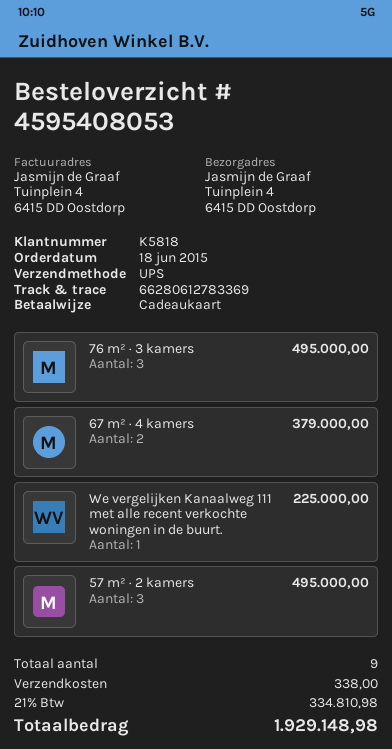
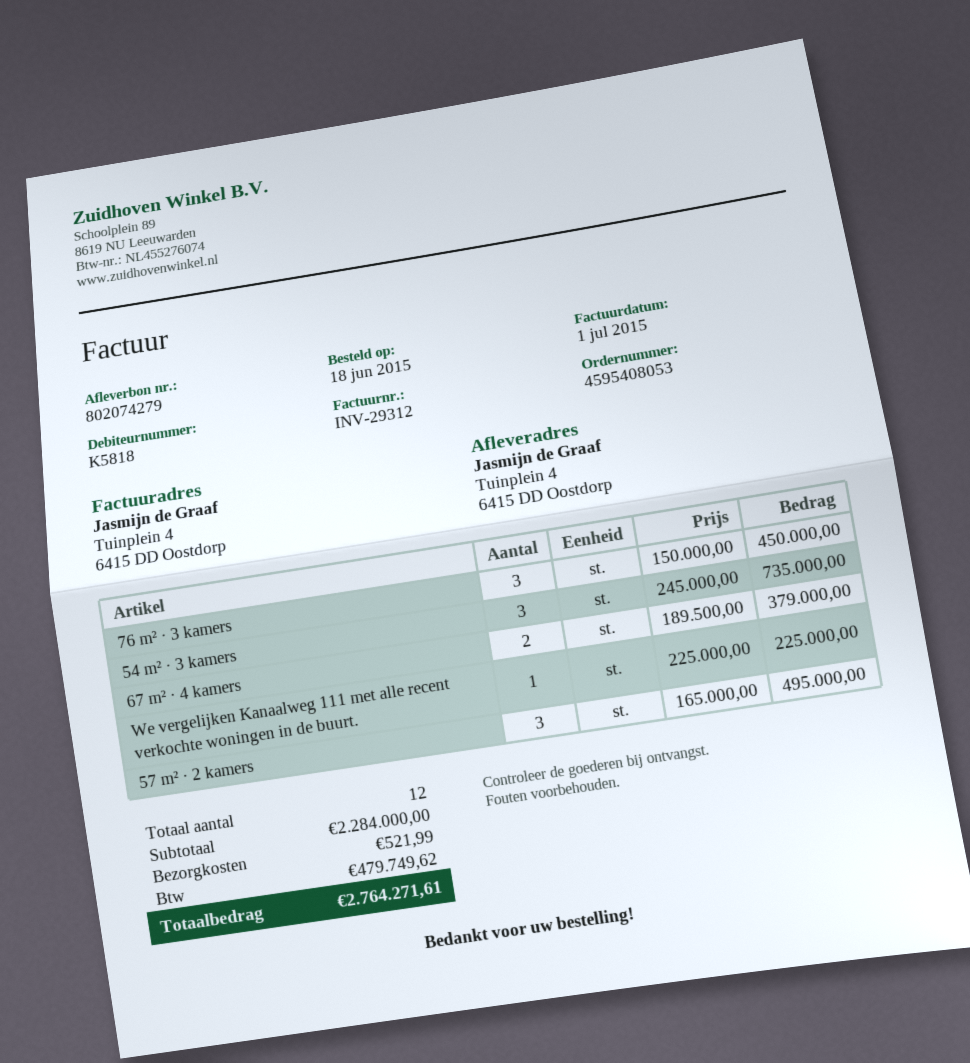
76 m² · 3 kamers: 3 for 495000.00 -> 3 for 450000.00
54 m² · 3 kamers: none -> 3 for 735000.00
total quantity: 9 -> 12
shipping: 338.00 -> 521.99
tax: 334810.98 -> 479749.62
total: 1929148.98 -> 2764271.61

